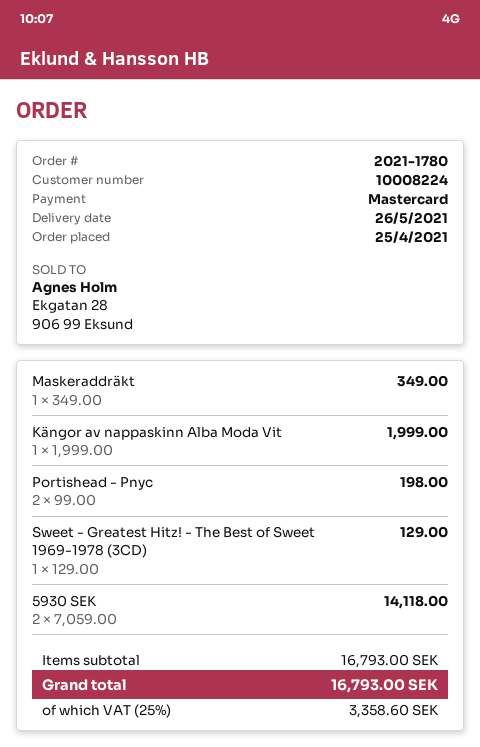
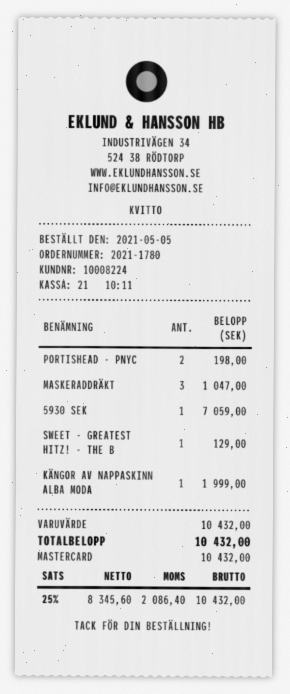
order date: 2021-04-25 -> 2021-05-05
Maskeraddräkt: 1 for 349.00 -> 3 for 1047.00
5930 SEK: 2 for 14118.00 -> 1 for 7059.00
subtotal: 16793.00 -> 10432.00
tax: 25% = 3358.60 -> 25% = 2086.40
total: 16793.00 -> 10432.00

